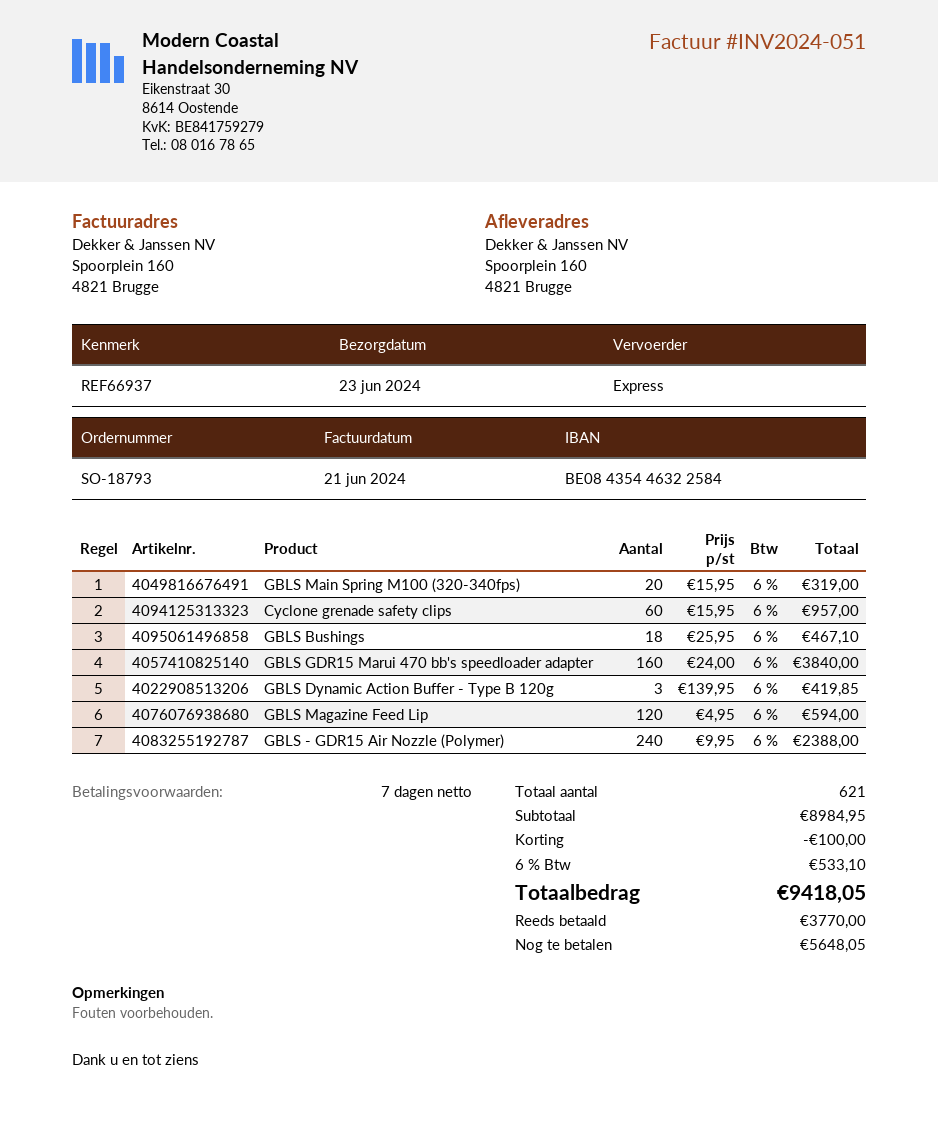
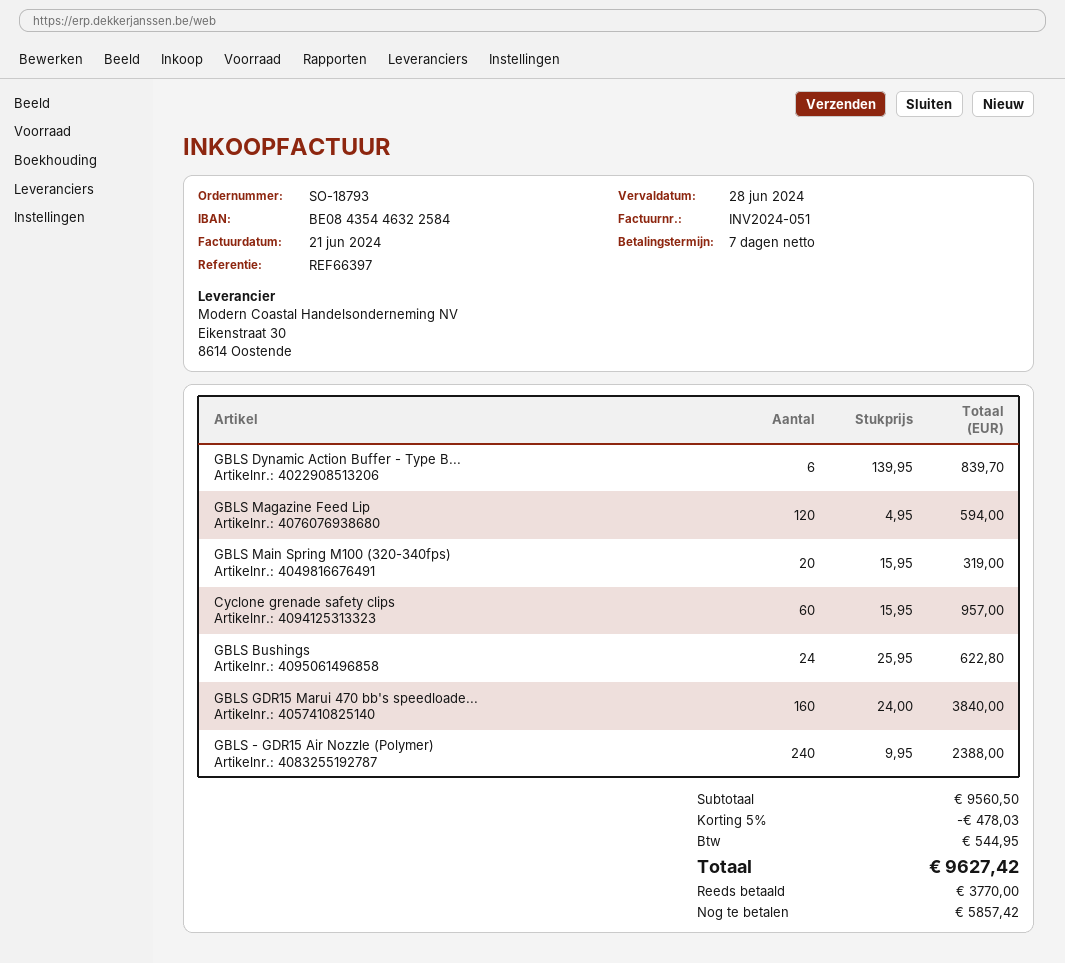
reference: REF66937 -> REF66397
GBLS Bushings: 18 x 25.95 = 467.10 -> 24 x 25.95 = 622.80
GBLS Dynamic Action Buffer - Type B 120g: 3 x 139.95 = 419.85 -> 6 x 139.95 = 839.70
subtotal: 8984.95 -> 9560.50
discount: 100.00 -> 478.03
tax: 533.10 -> 544.95
total: 9418.05 -> 9627.42
balance: 5648.05 -> 5857.42

